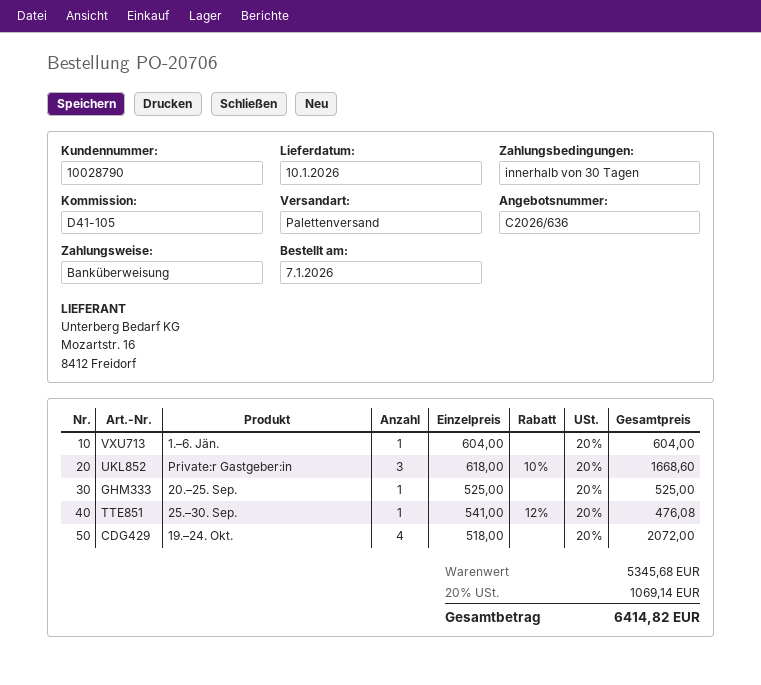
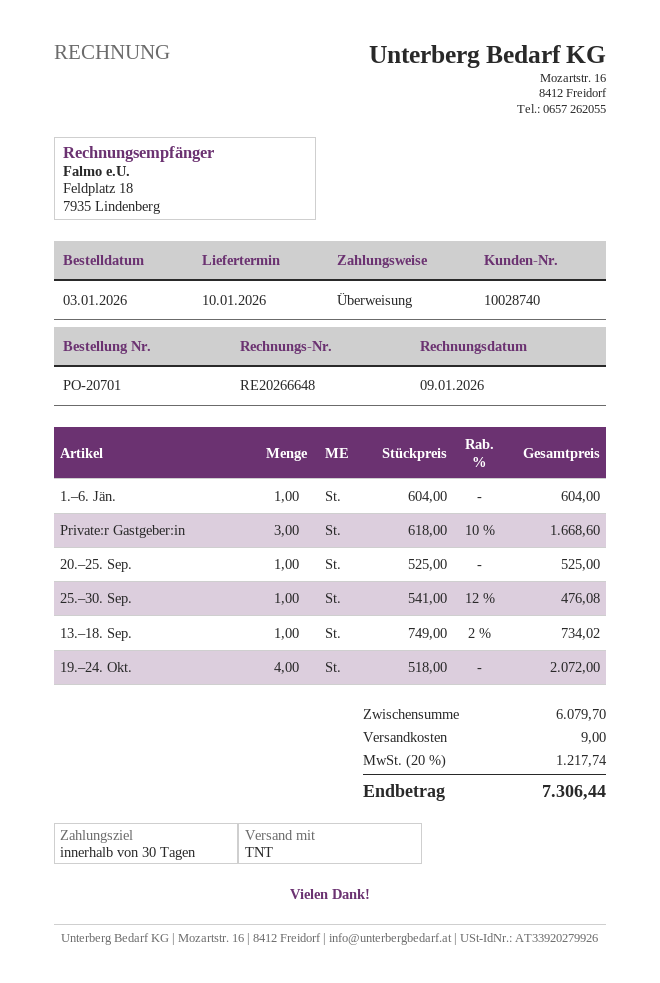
order number: PO-20706 -> PO-20701
order date: 2026-01-07 -> 2026-01-03
customer number: 10028790 -> 10028740
shipping method: pallet freight -> TNT
13.–18. Sep.: none -> 1 x 749.00 - 2% = 734.02
subtotal: 5345.68 -> 6079.70
shipping: none -> 9.00
tax: 20% = 1069.14 -> 20% = 1217.74
total: 6414.82 -> 7306.44

